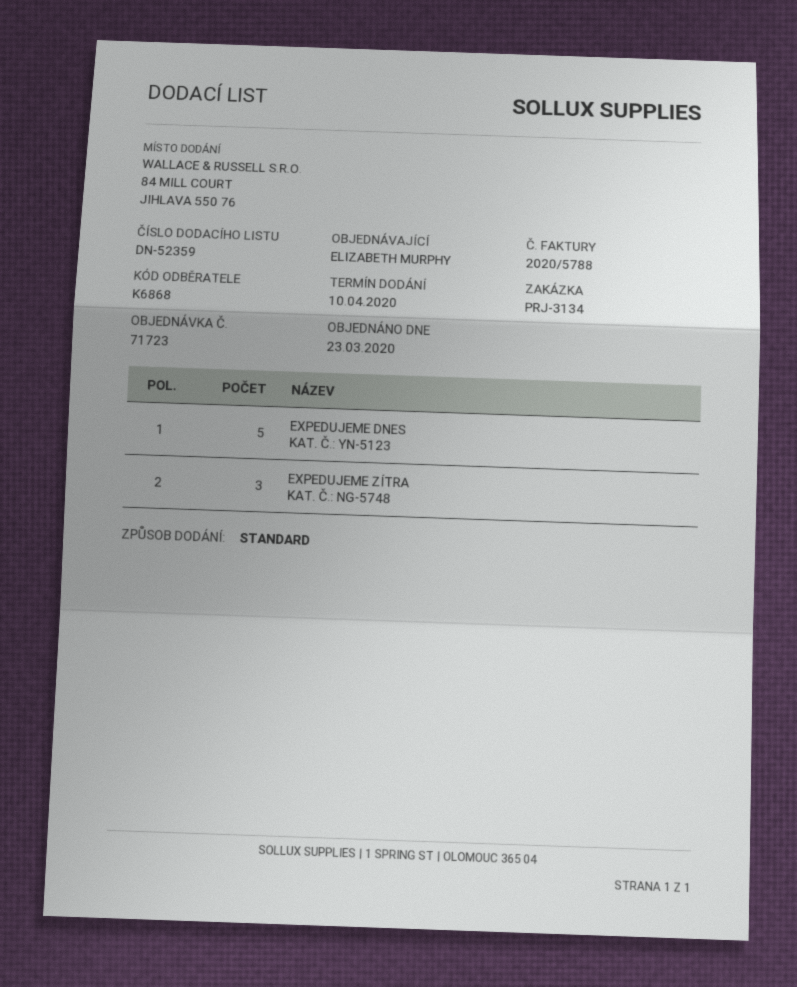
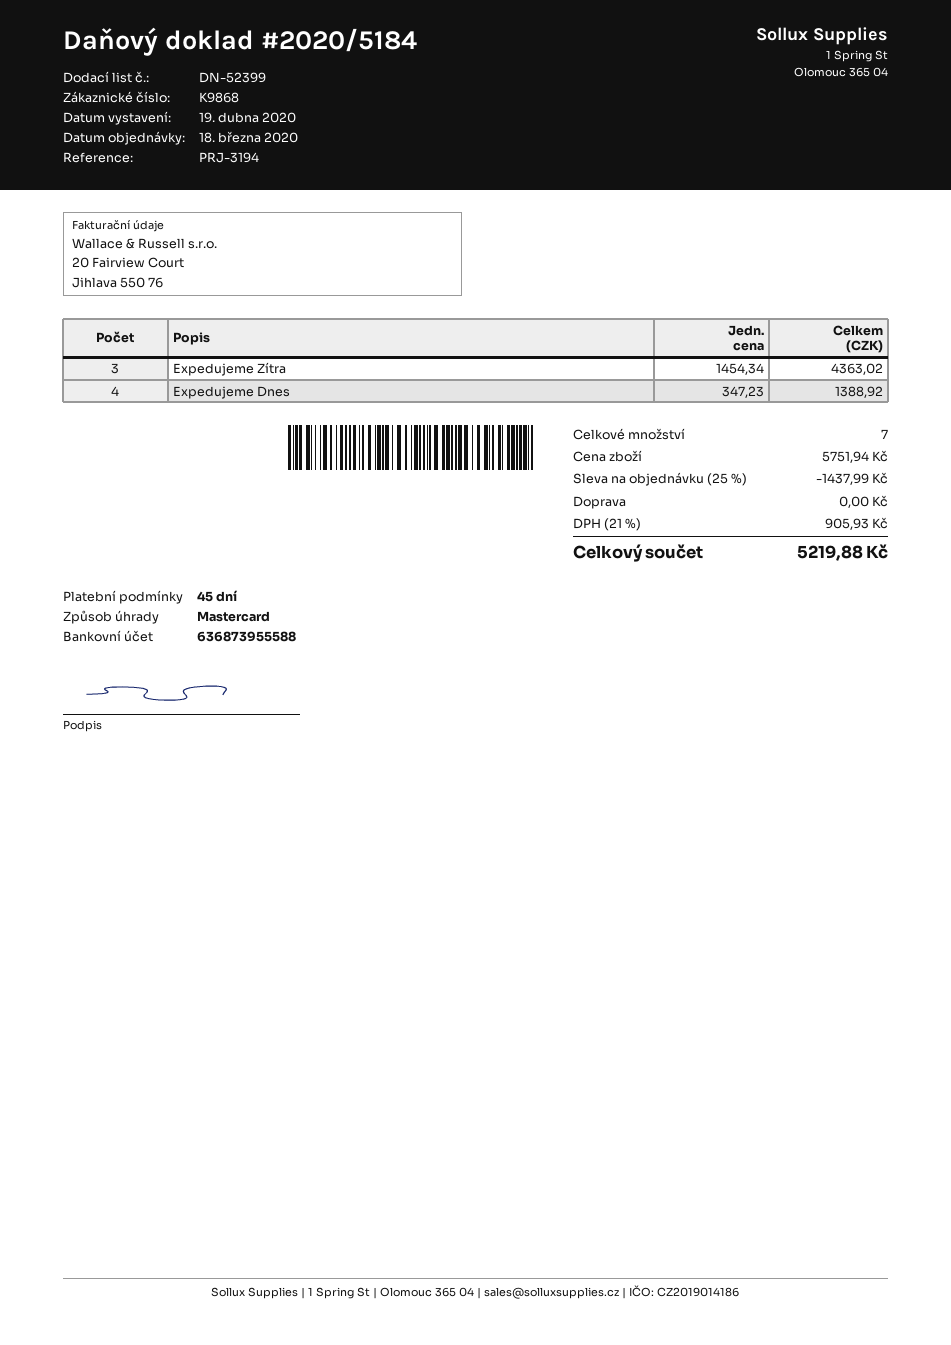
order date: 2020-03-23 -> 2020-03-18
delivery note number: DN-52359 -> DN-52399
invoice number: 2020/5788 -> 2020/5184
customer number: K6868 -> K9868
reference: PRJ-3134 -> PRJ-3194
EXPEDUJEME DNES: 5 -> 4

